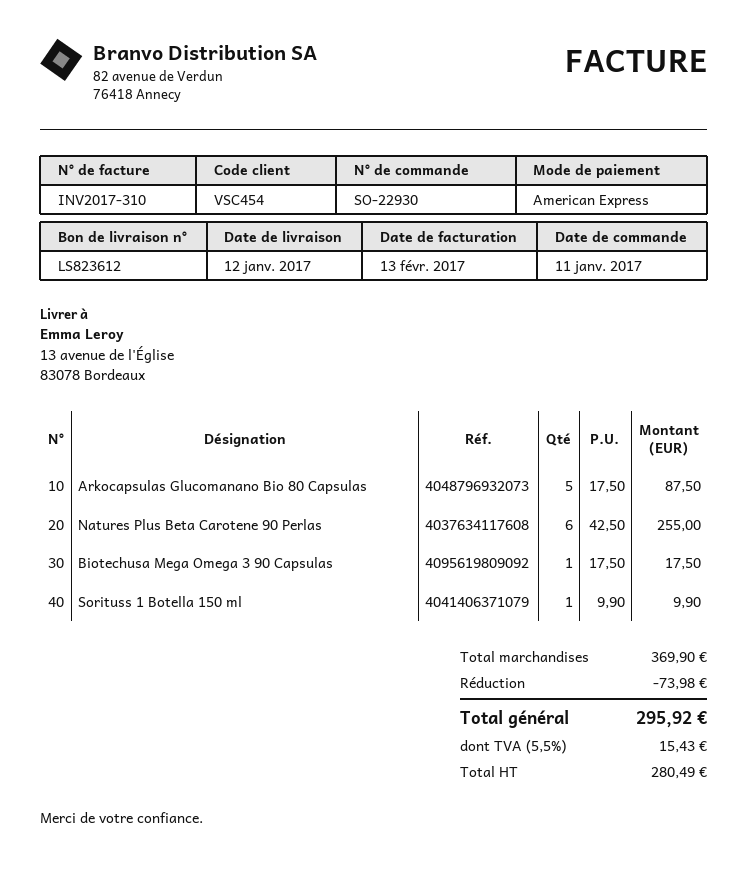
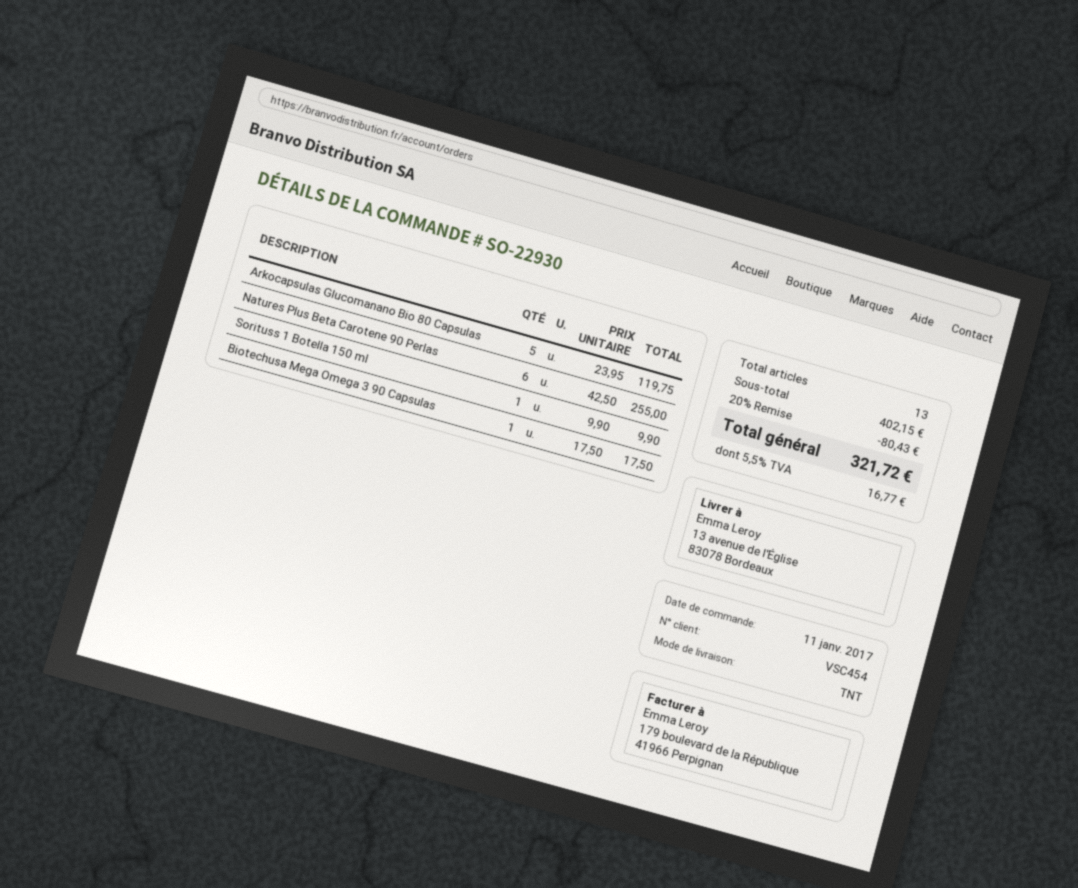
Arkocapsulas Glucomanano Bio 80 Capsulas: 5 x 17.50 = 87.50 -> 5 x 23.95 = 119.75
subtotal: 369.90 -> 402.15
discount: 73.98 -> 80.43
tax: 5.5% = 15.43 -> 5.5% = 16.77
total: 295.92 -> 321.72

